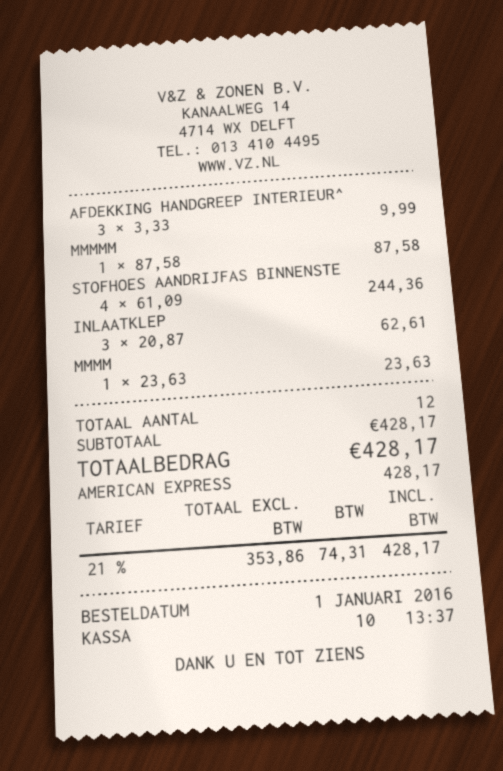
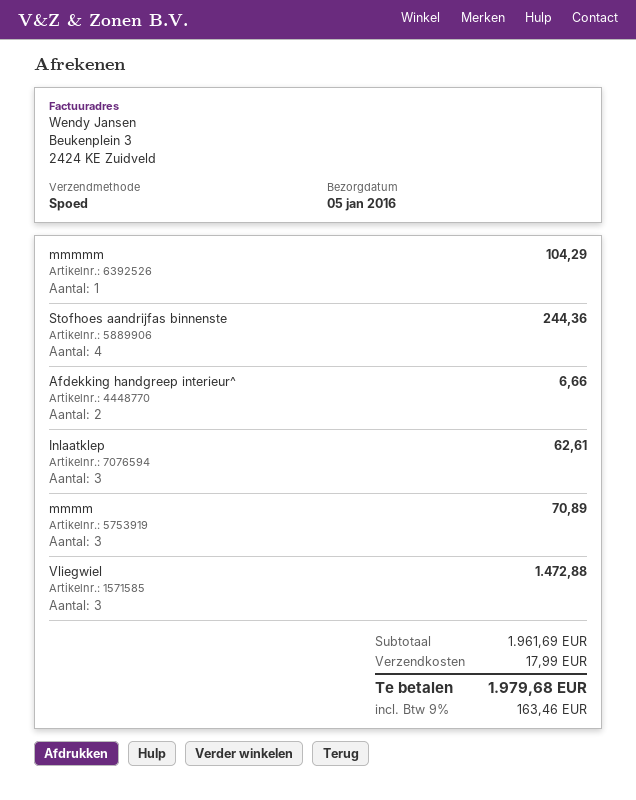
AFDEKKING HANDGREEP INTERIEUR^: 3 for 9.99 -> 2 for 6.66
MMMMM: 1 for 87.58 -> 1 for 104.29
MMMM: 1 for 23.63 -> 3 for 70.89
Vliegwiel: none -> 3 for 1472.88
subtotal: 428.17 -> 1961.69
shipping: none -> 17.99
tax: 21% = 74.31 -> 9% = 163.46
total: 428.17 -> 1979.68

